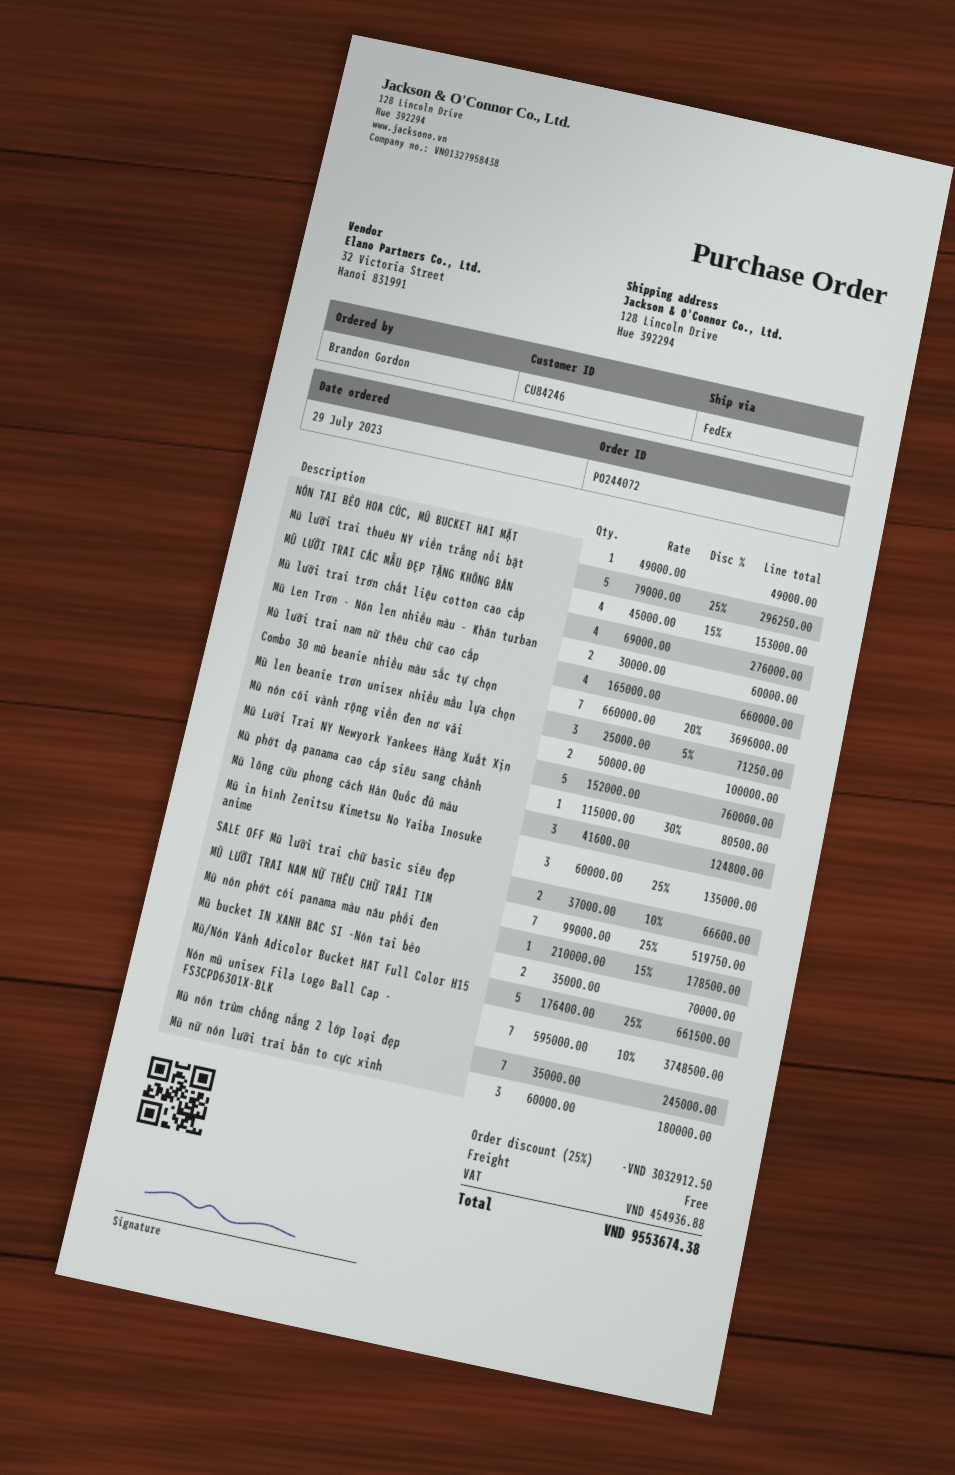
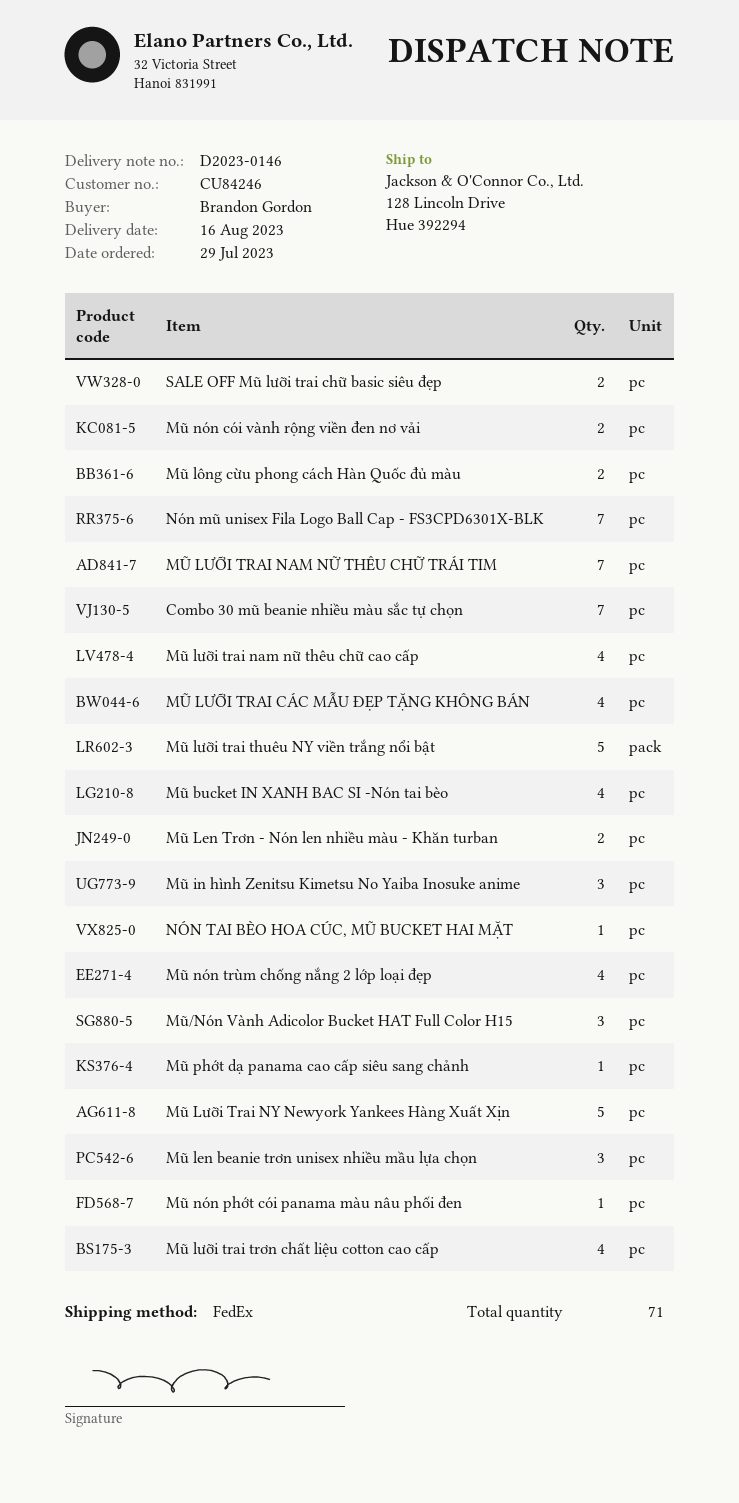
Mũ lông cừu phong cách Hàn Quốc đủ màu: 3 -> 2
Mũ bucket IN XANH BAC SI -Nón tai bèo: 2 -> 4
Mũ/Nón Vành Adicolor Bucket HAT Full Color H15: 5 -> 3
Mũ nón trùm chống nắng 2 lớp loại đẹp: 7 -> 4
Mũ nữ nón lưỡi trai bản to cực xinh: 3 -> none

